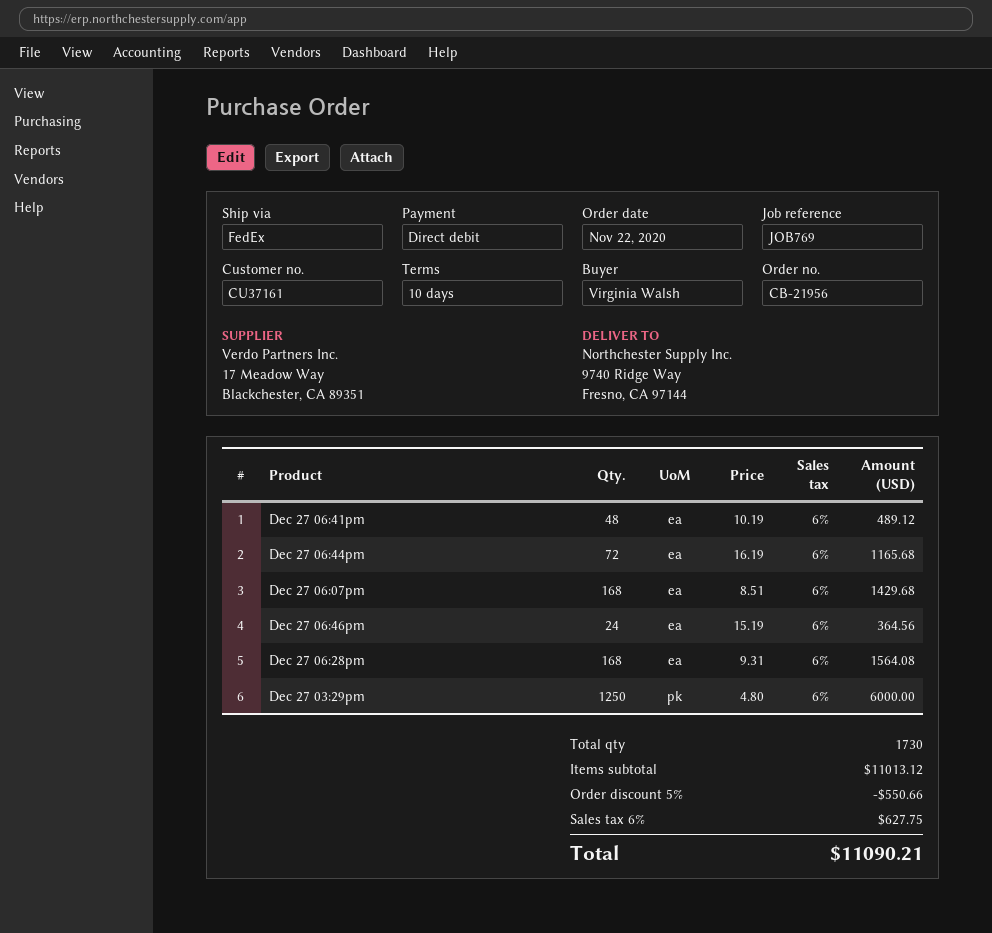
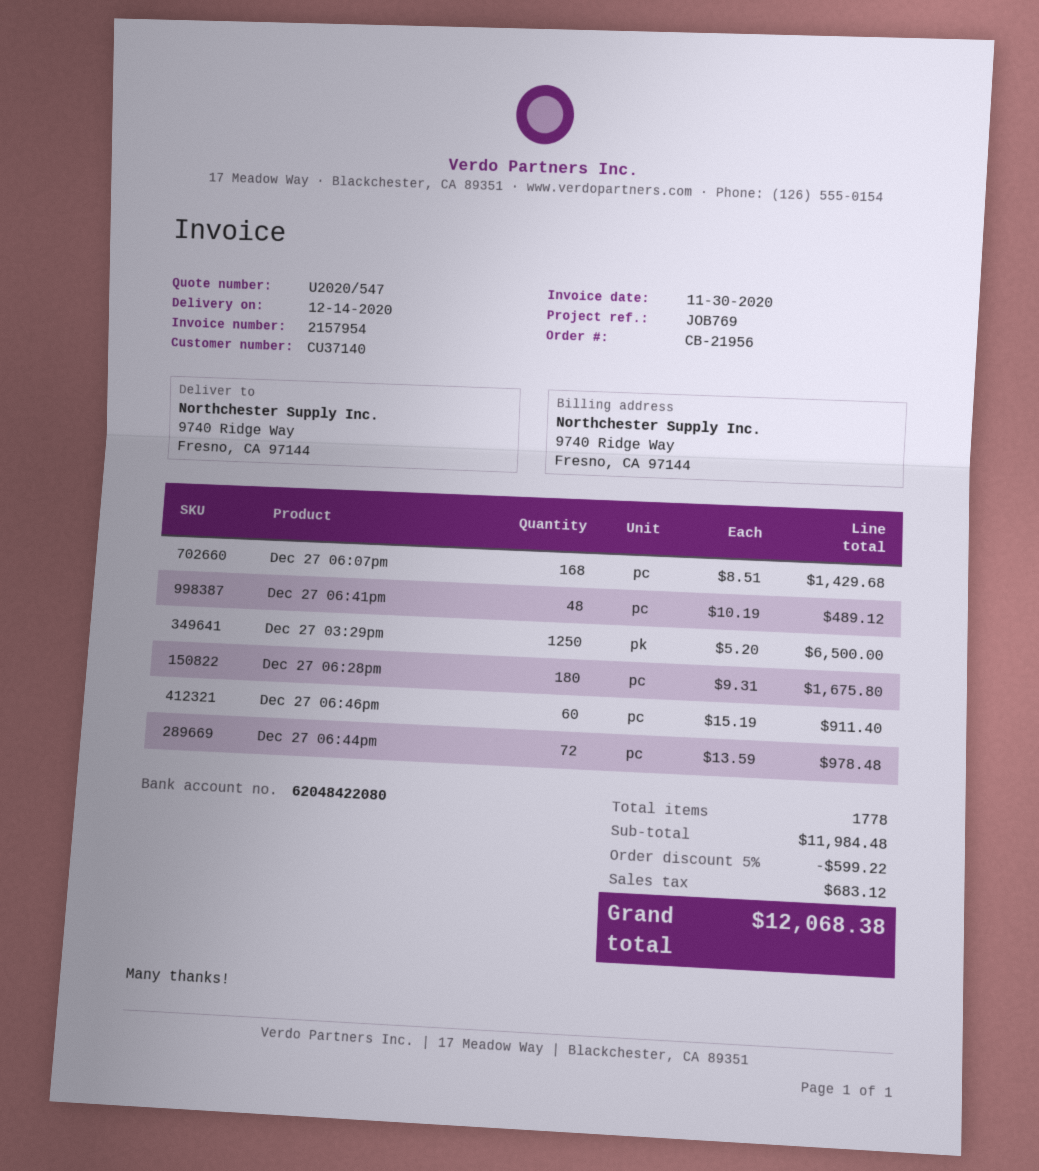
customer number: CU37161 -> CU37140
Dec 27 06:44pm: 72 x 16.19 = 1165.68 -> 72 x 13.59 = 978.48
Dec 27 06:46pm: 24 x 15.19 = 364.56 -> 60 x 15.19 = 911.40
Dec 27 06:28pm: 168 x 9.31 = 1564.08 -> 180 x 9.31 = 1675.80
Dec 27 03:29pm: 1250 x 4.80 = 6000.00 -> 1250 x 5.20 = 6500.00
total quantity: 1730 -> 1778
subtotal: 11013.12 -> 11984.48
discount: 5% = 550.66 -> 5% = 599.22
tax: 627.75 -> 683.12
total: 11090.21 -> 12068.38

